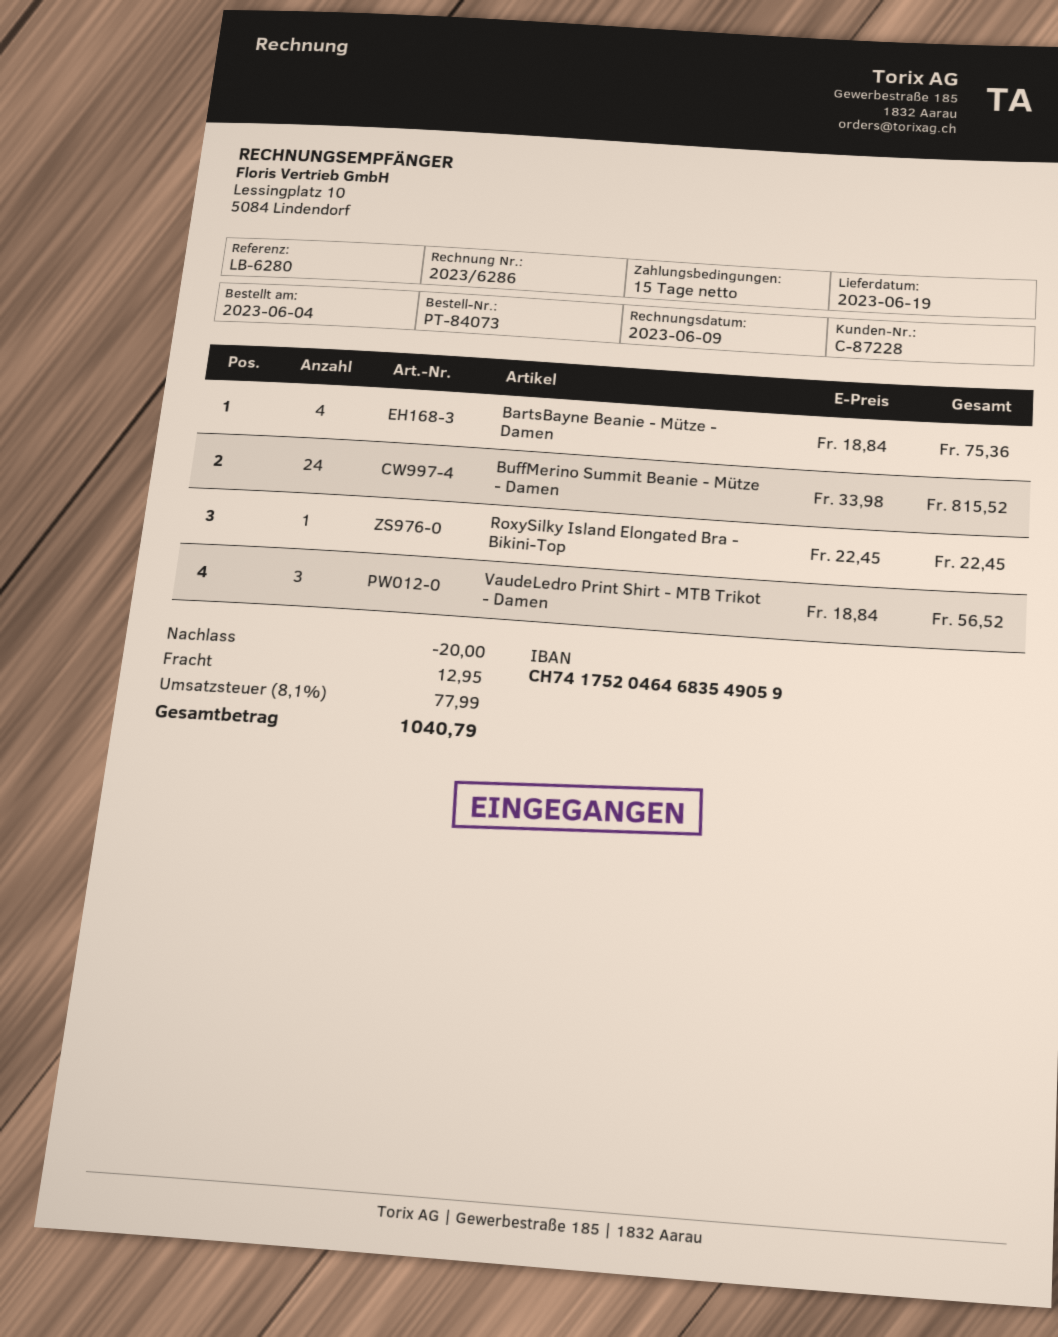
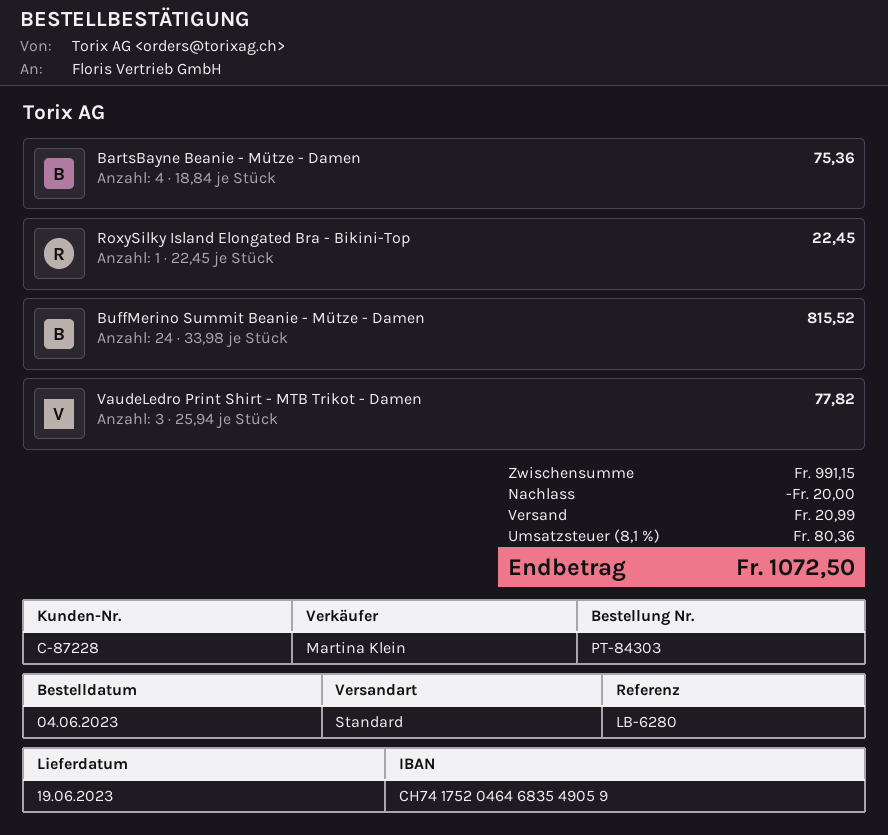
order number: PT-84073 -> PT-84303
VaudeLedro Print Shirt - MTB Trikot - Damen: 3 x 18.84 = 56.52 -> 3 x 25.94 = 77.82
shipping: 12.95 -> 20.99
tax: 8.1% = 77.99 -> 8.1% = 80.36
total: 1040.79 -> 1072.50

